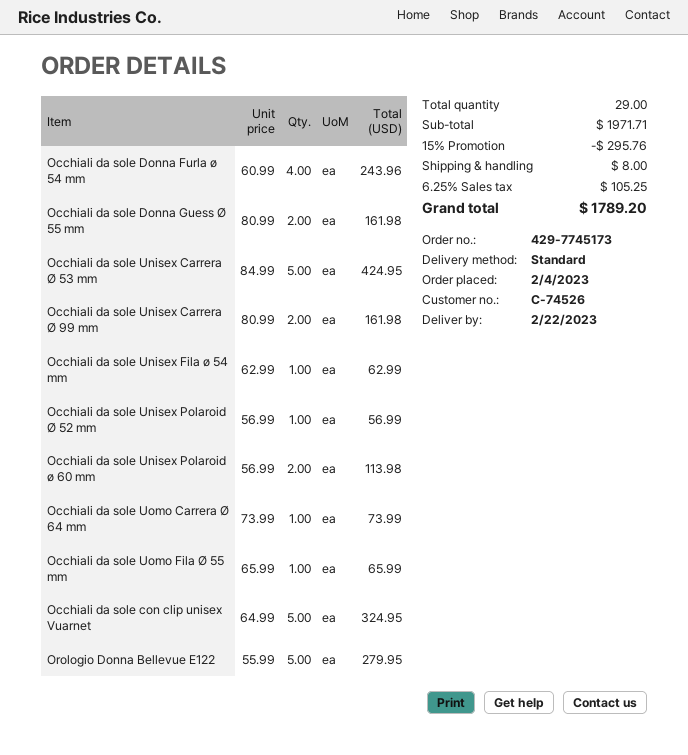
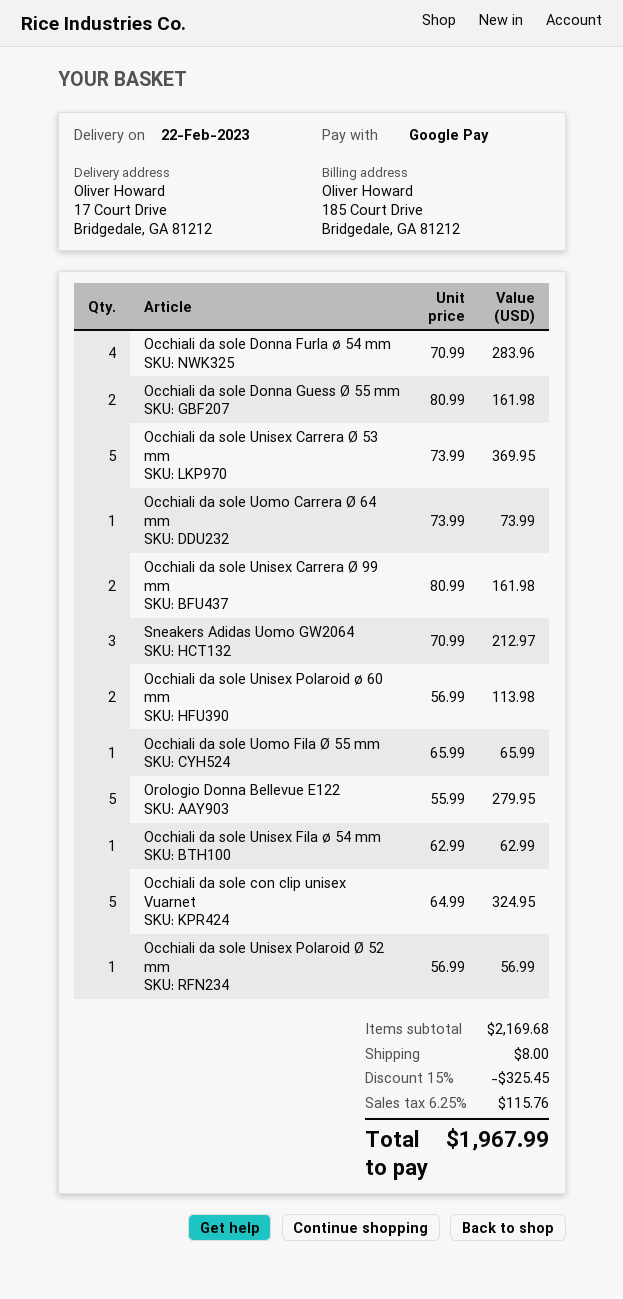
Occhiali da sole Donna Furla ø 54 mm: 4 x 60.99 = 243.96 -> 4 x 70.99 = 283.96
Occhiali da sole Unisex Carrera Ø 53 mm: 5 x 84.99 = 424.95 -> 5 x 73.99 = 369.95
Sneakers Adidas Uomo GW2064: none -> 3 x 70.99 = 212.97
subtotal: 1971.71 -> 2169.68
discount: 15% = 295.76 -> 15% = 325.45
tax: 6.25% = 105.25 -> 6.25% = 115.76
total: 1789.20 -> 1967.99

